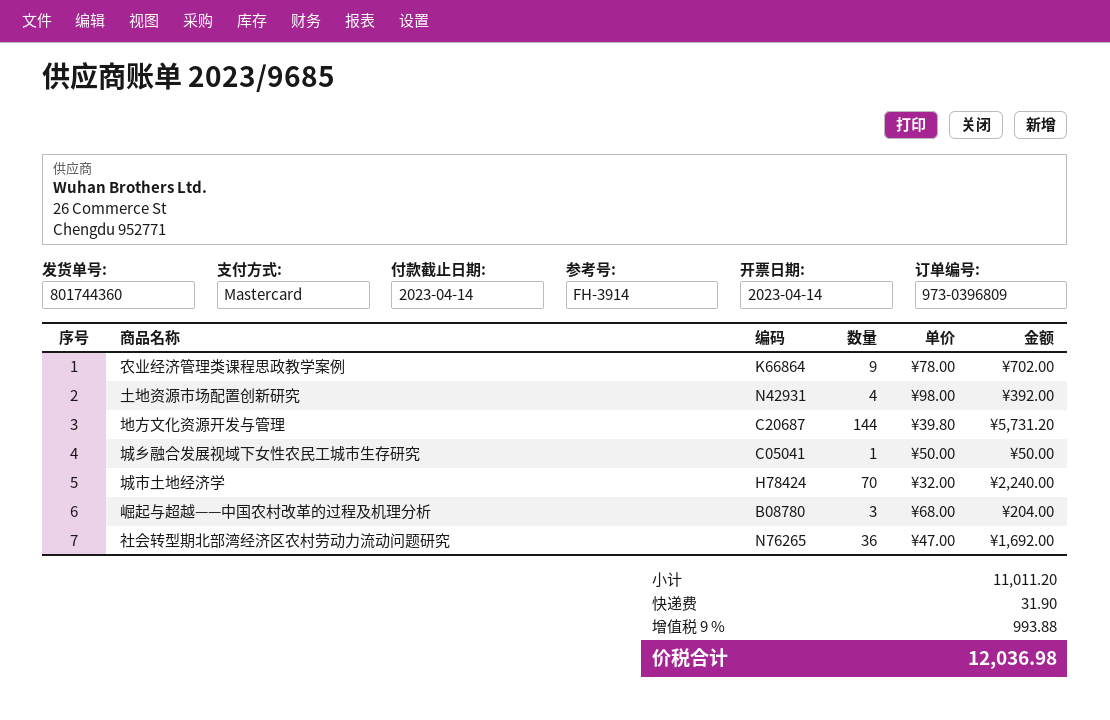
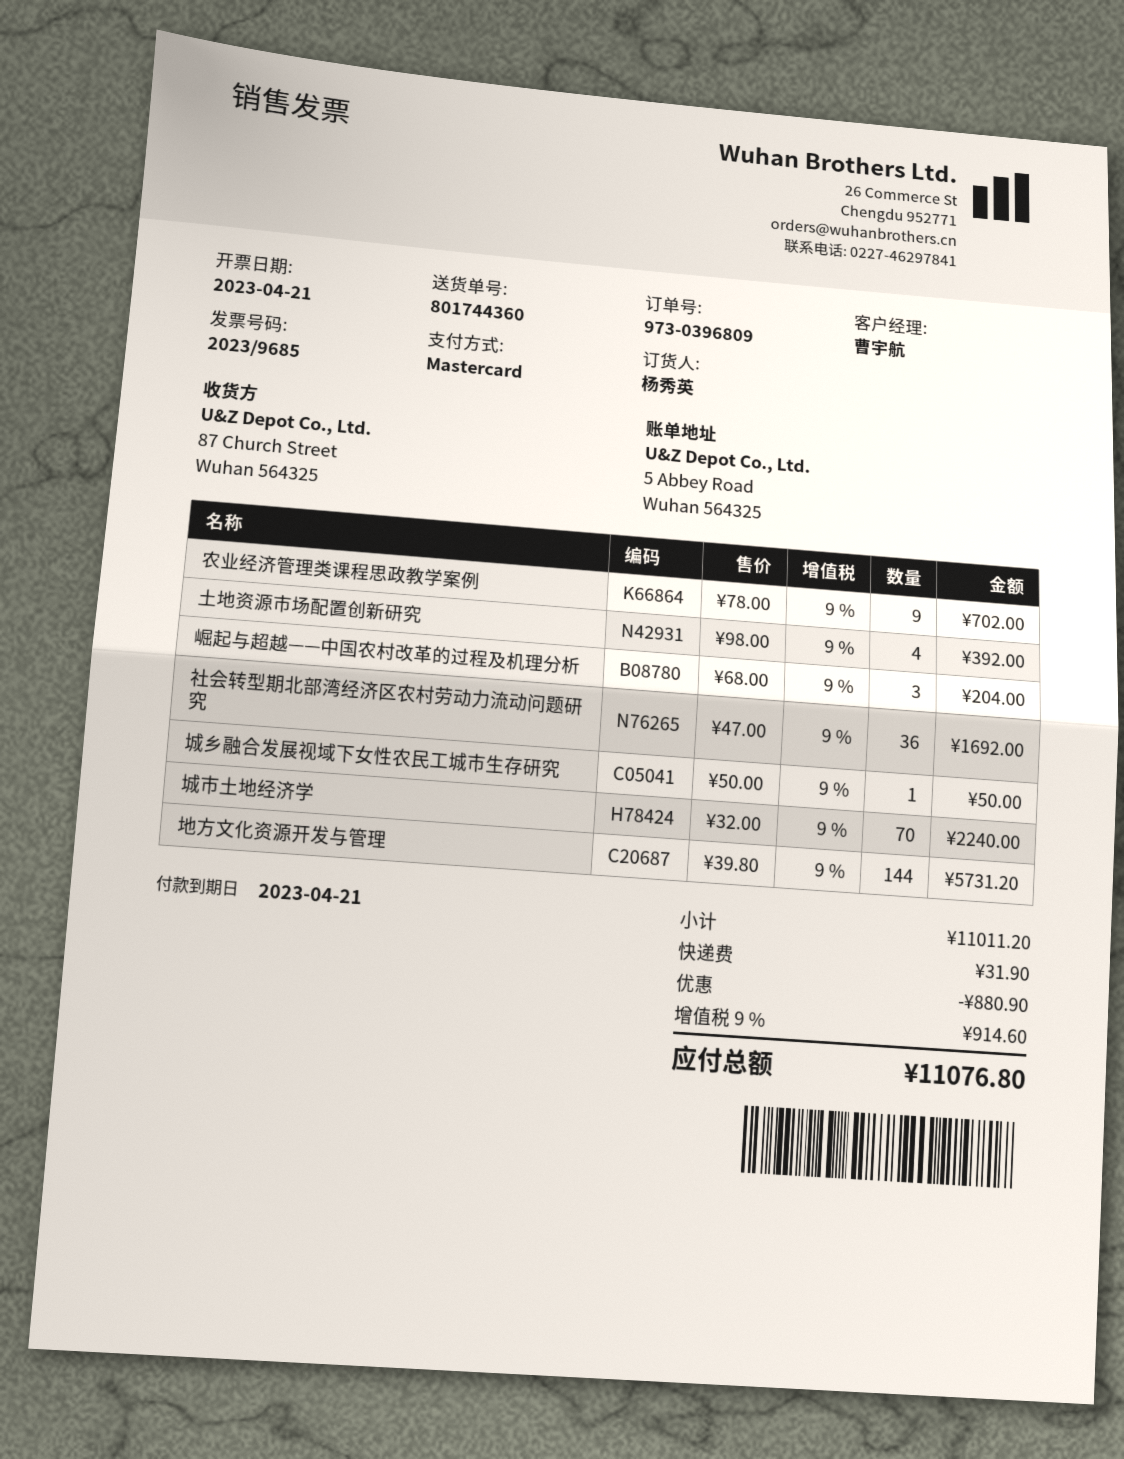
invoice date: 2023-04-14 -> 2023-04-21
due date: 2023-04-14 -> 2023-04-21
discount: none -> 880.90
tax: 9% = 993.88 -> 9% = 914.60
total: 12036.98 -> 11076.80

